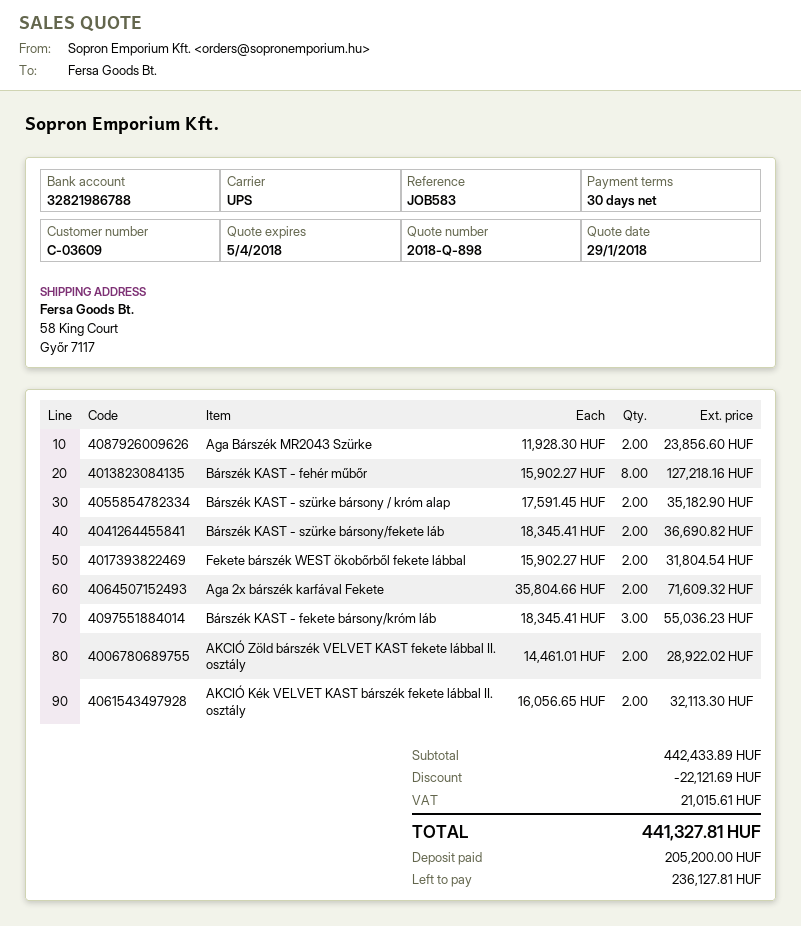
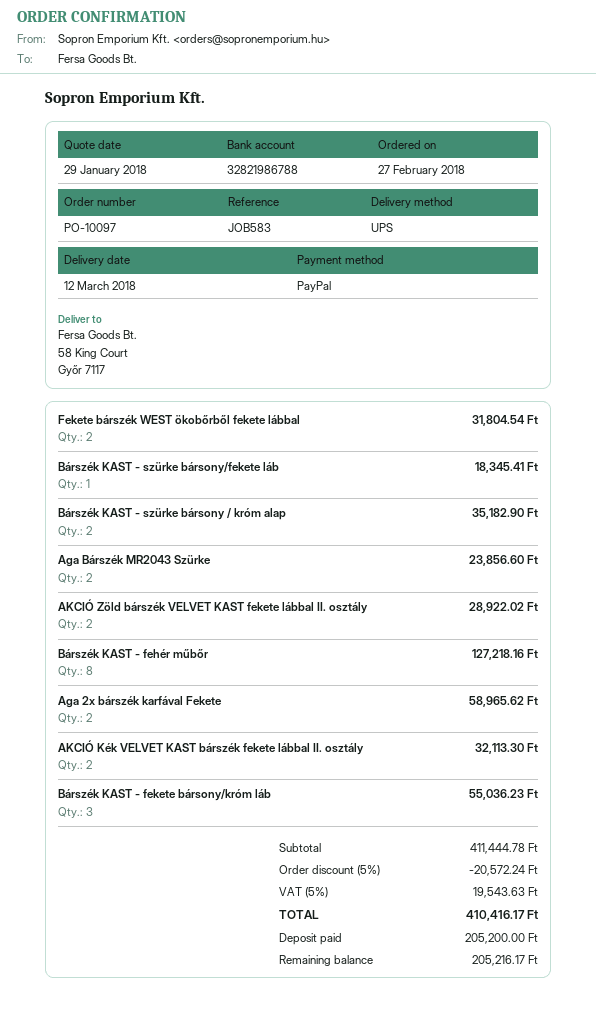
Bárszék KAST - szürke bársony/fekete láb: 2 for 36690.82 -> 1 for 18345.41
Aga 2x bárszék karfával Fekete: 2 for 71609.32 -> 2 for 58965.62
subtotal: 442433.89 -> 411444.78
discount: 22121.69 -> 20572.24
tax: 21015.61 -> 19543.63
total: 441327.81 -> 410416.17
balance: 236127.81 -> 205216.17

